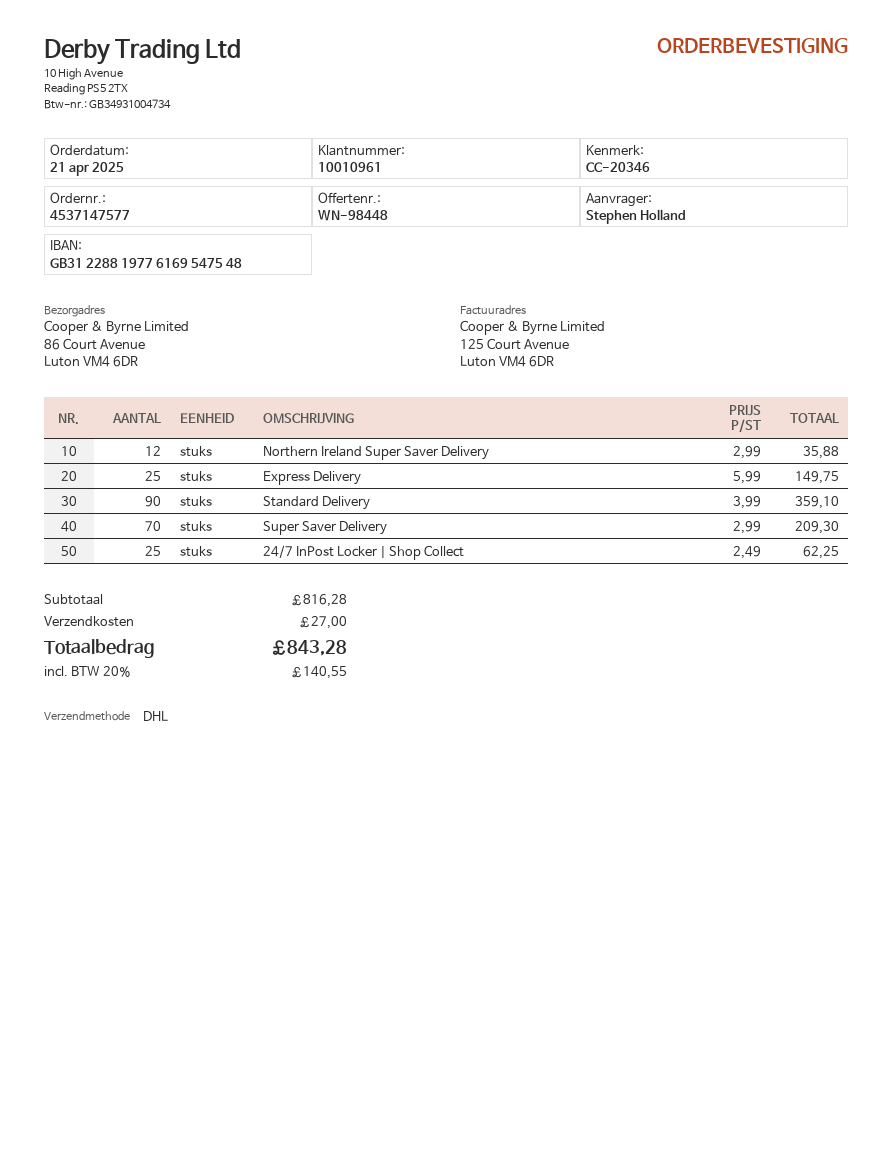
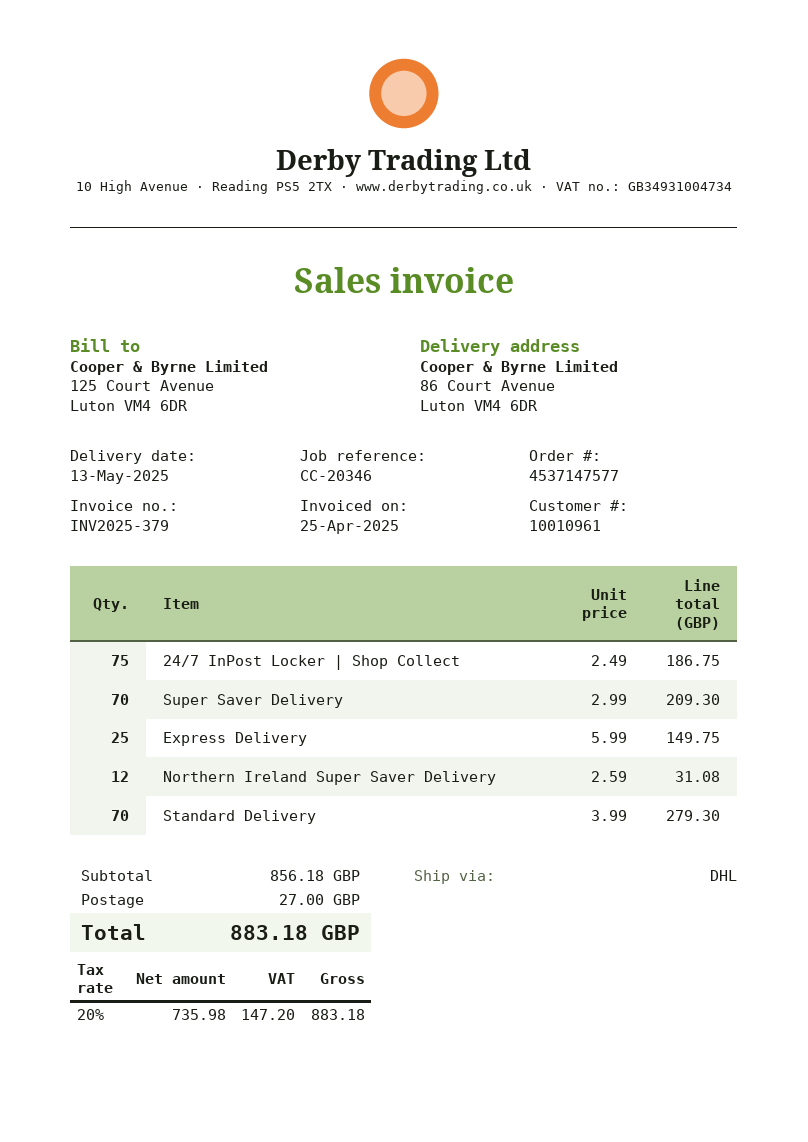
Northern Ireland Super Saver Delivery: 12 x 2.99 = 35.88 -> 12 x 2.59 = 31.08
Standard Delivery: 90 x 3.99 = 359.10 -> 70 x 3.99 = 279.30
24/7 InPost Locker | Shop Collect: 25 x 2.49 = 62.25 -> 75 x 2.49 = 186.75
subtotal: 816.28 -> 856.18
tax: 20% = 140.55 -> 20% = 147.20
total: 843.28 -> 883.18

